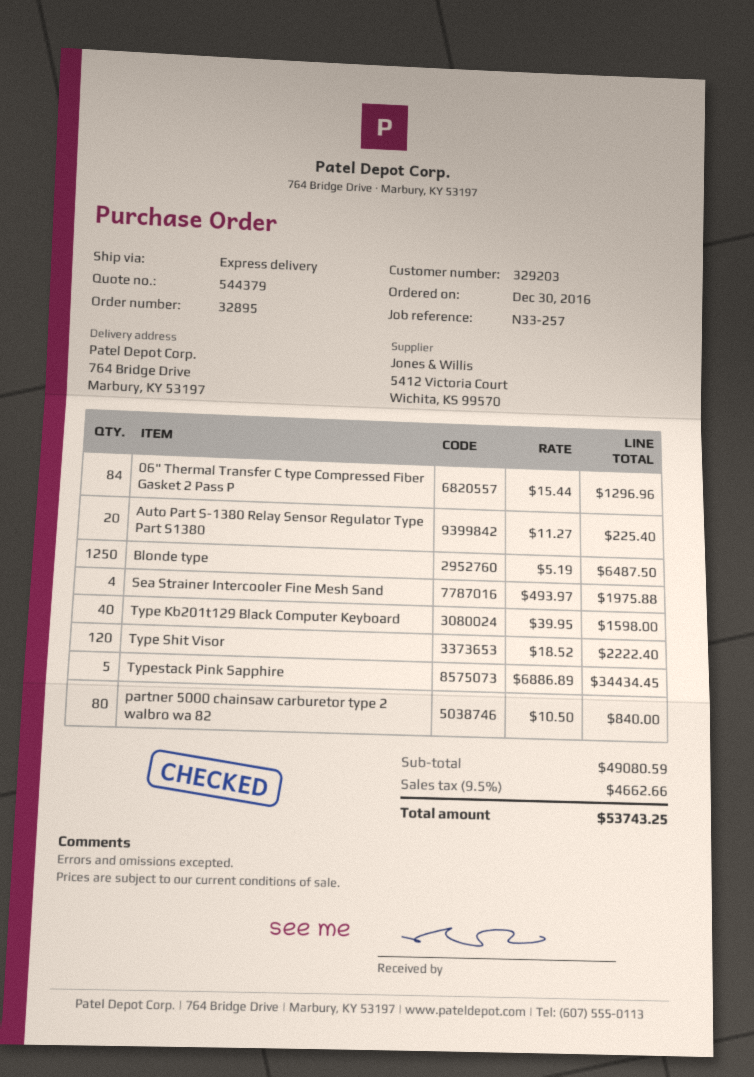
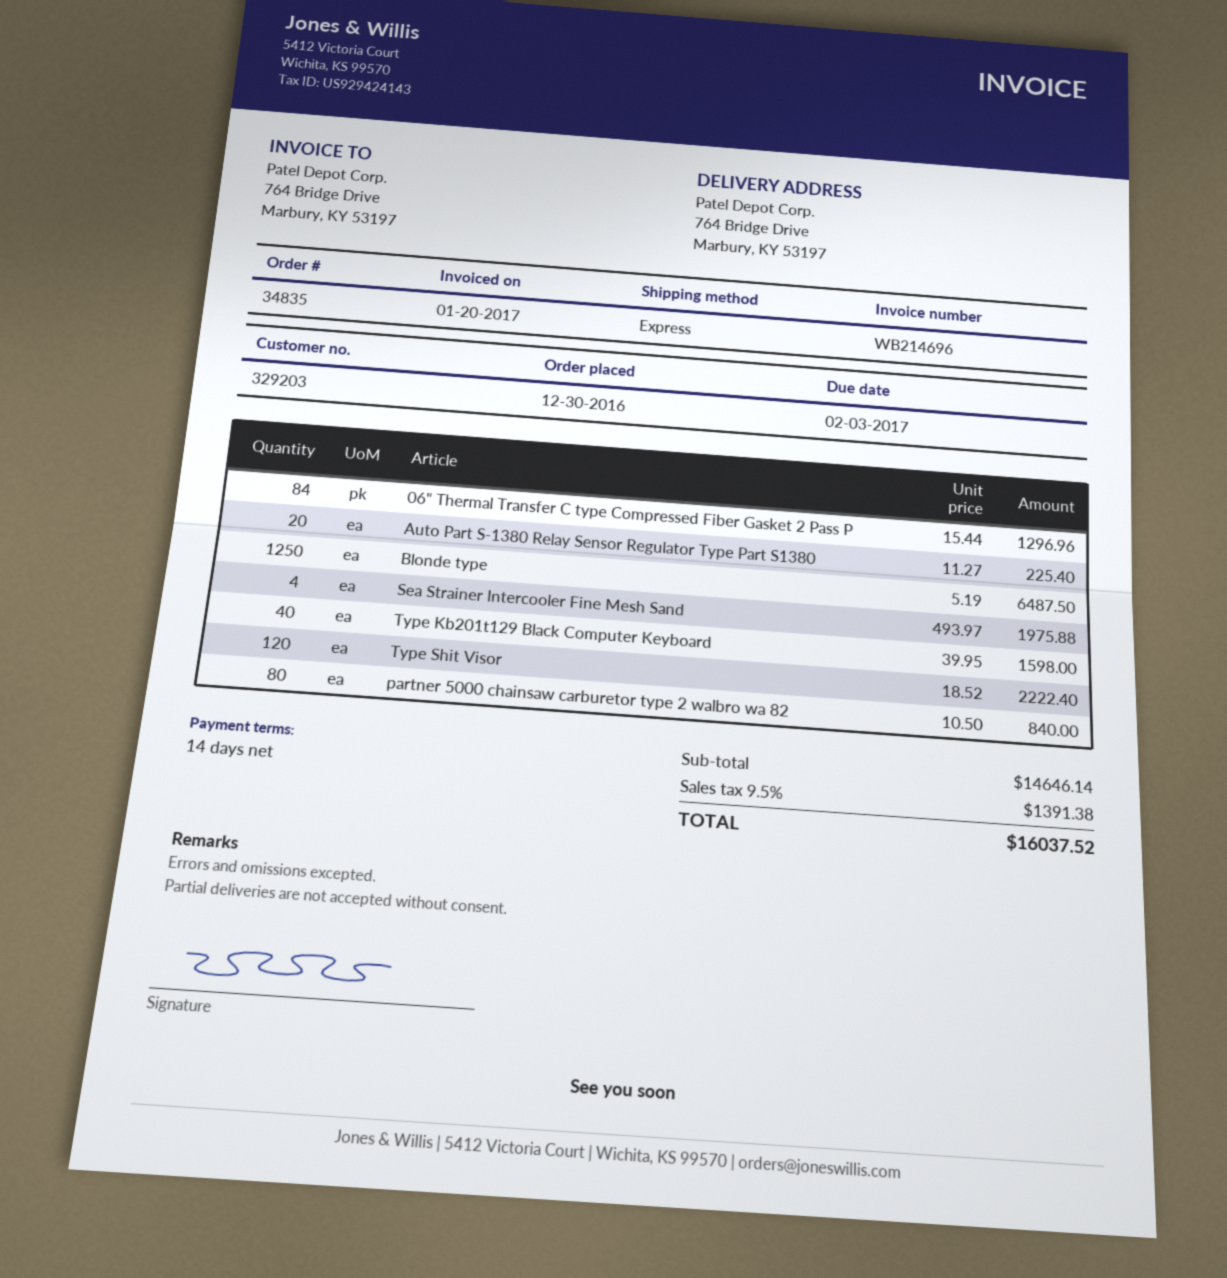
order number: 32895 -> 34835
Typestack Pink Sapphire: 5 x 6886.89 = 34434.45 -> none
subtotal: 49080.59 -> 14646.14
tax: 9.5% = 4662.66 -> 9.5% = 1391.38
total: 53743.25 -> 16037.52

